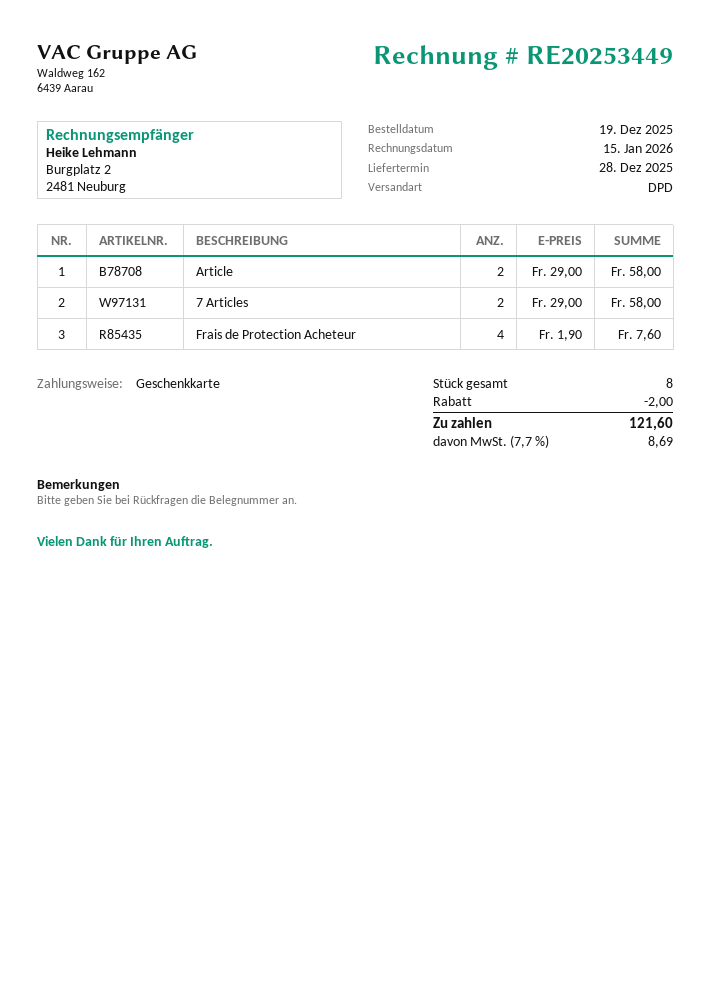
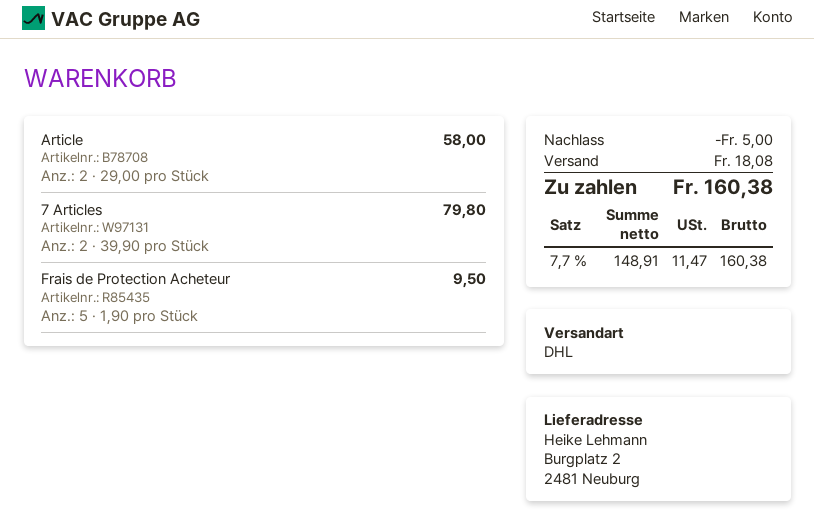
shipping method: DPD -> DHL
7 Articles: 2 x 29.00 = 58.00 -> 2 x 39.90 = 79.80
Frais de Protection Acheteur: 4 x 1.90 = 7.60 -> 5 x 1.90 = 9.50
discount: 2.00 -> 5.00
shipping: none -> 18.08
tax: 7.7% = 8.69 -> 7.7% = 11.47
total: 121.60 -> 160.38

